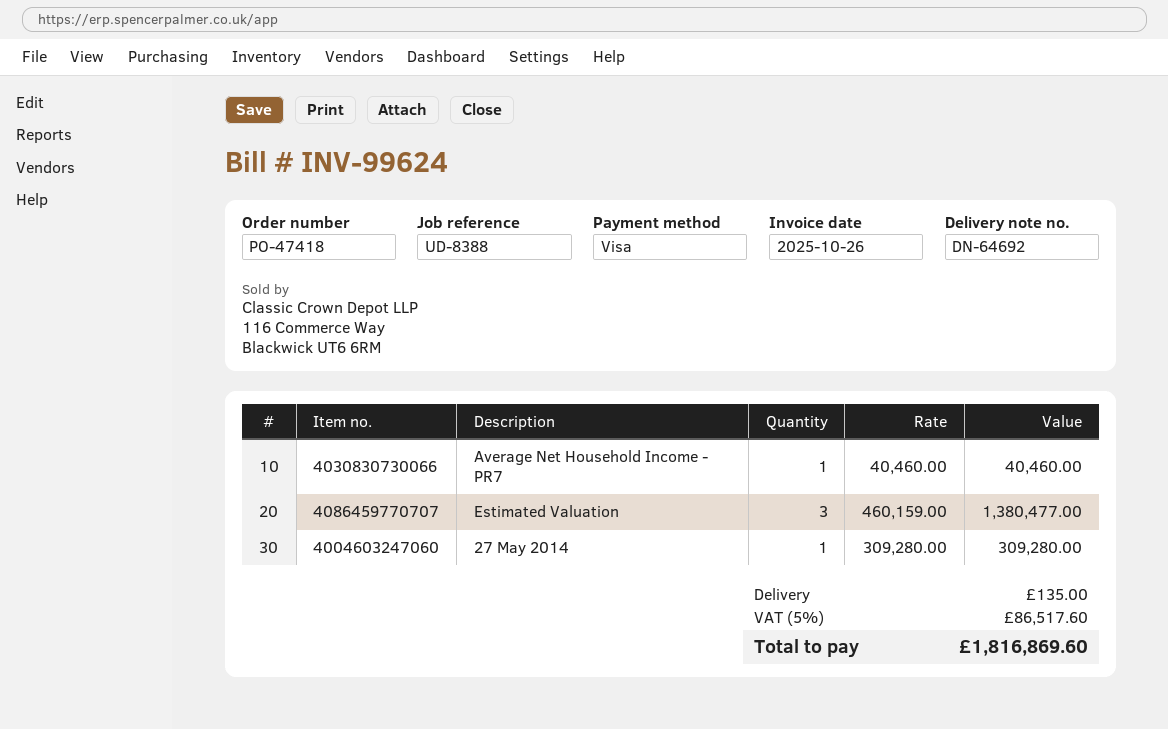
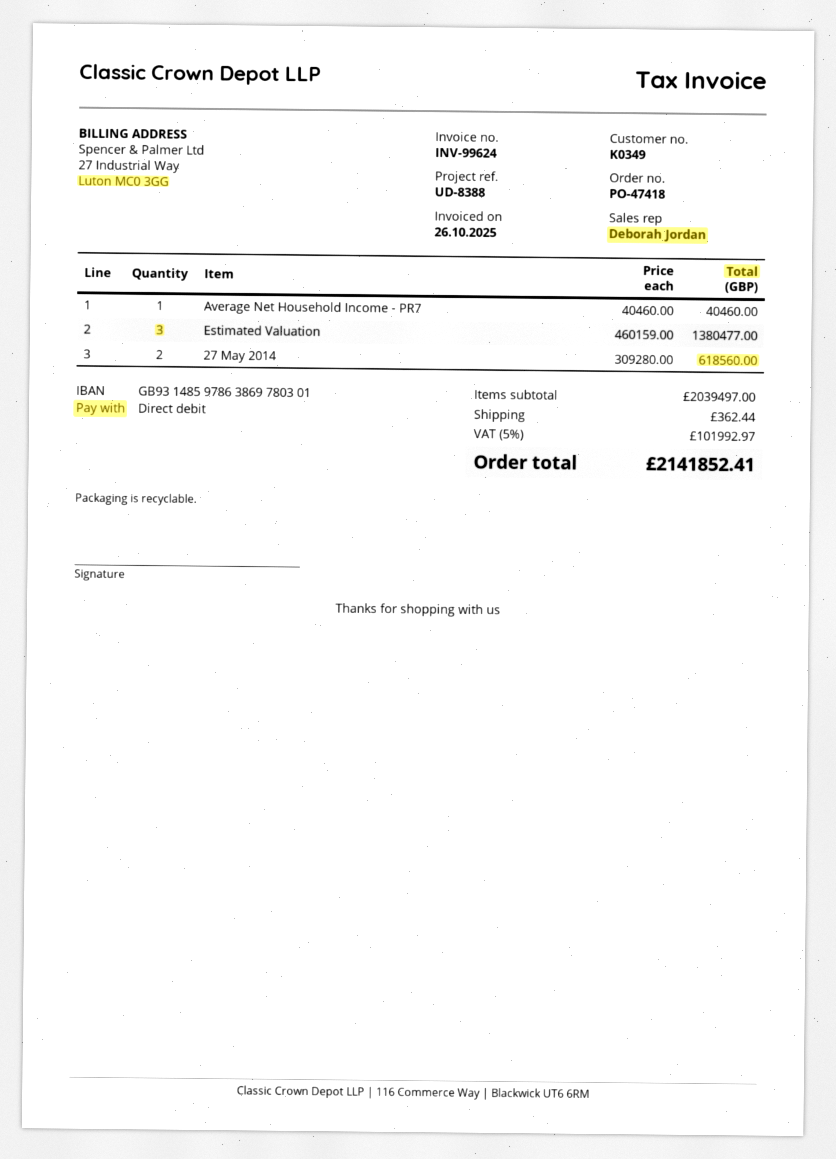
payment method: Visa -> direct debit
27 May 2014: 1 x 309280.00 = 309280.00 -> 2 x 309280.00 = 618560.00
shipping: 135.00 -> 362.44
tax: 5% = 86517.60 -> 5% = 101992.97
total: 1816869.60 -> 2141852.41

